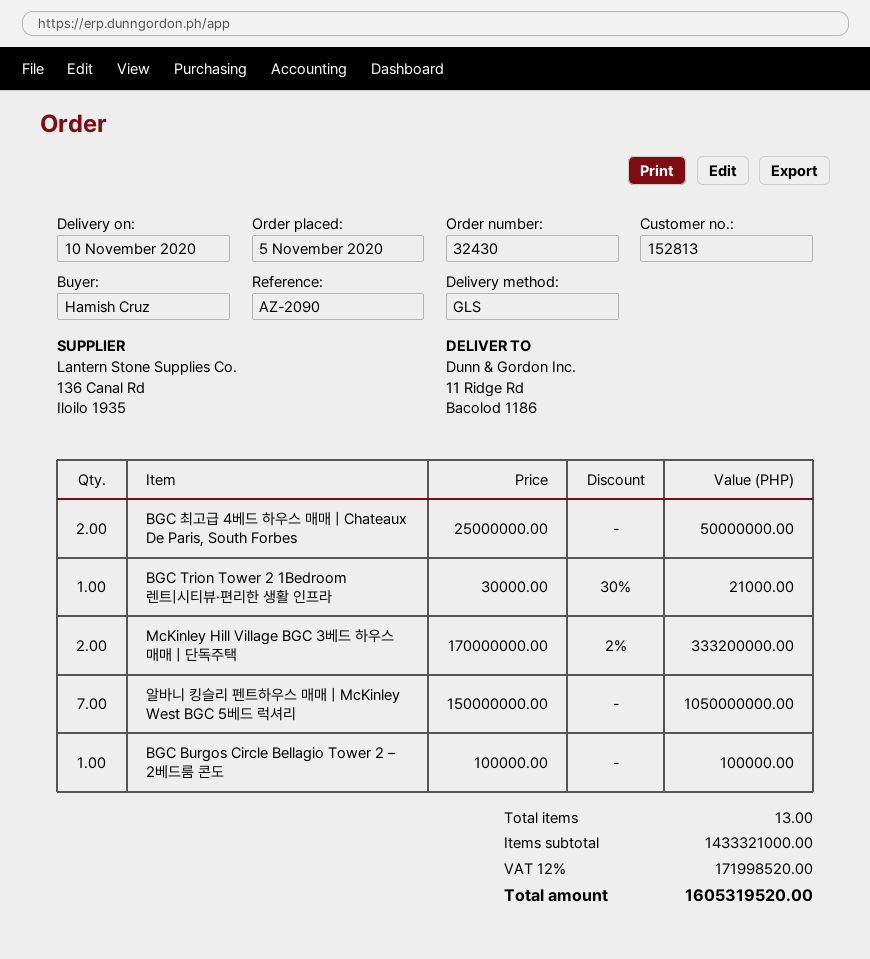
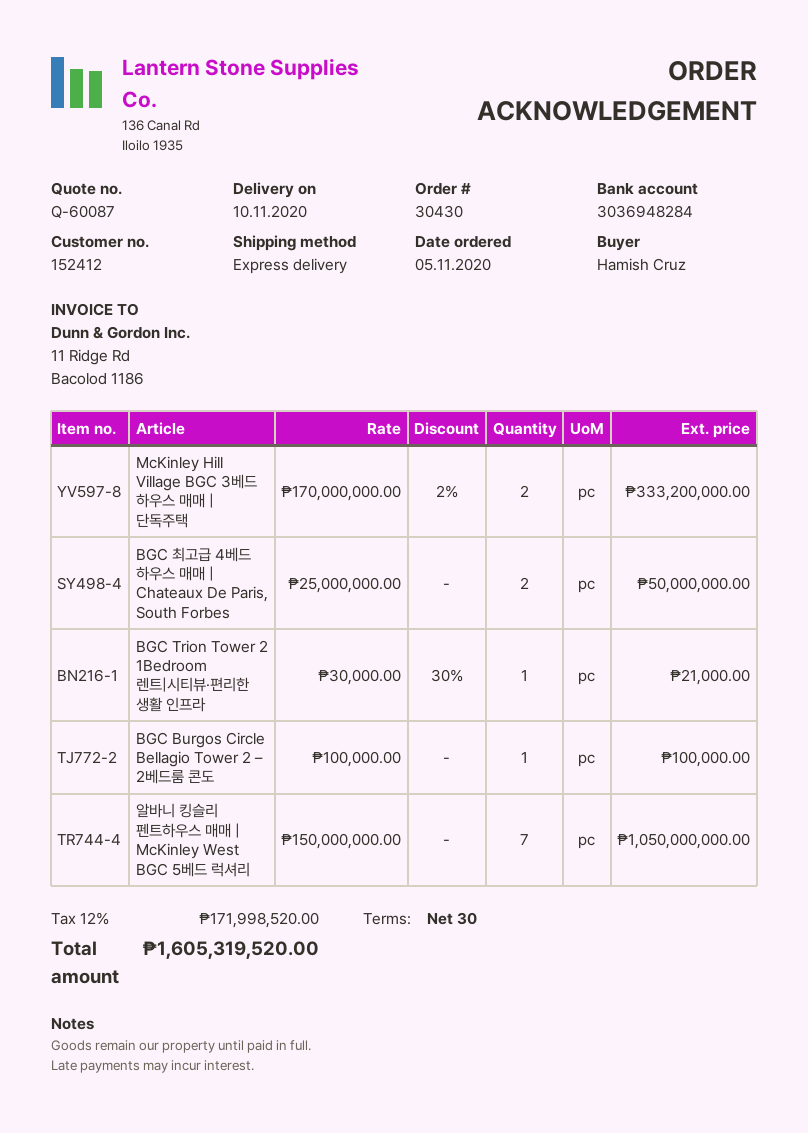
order number: 32430 -> 30430
customer number: 152813 -> 152412
shipping method: GLS -> express

